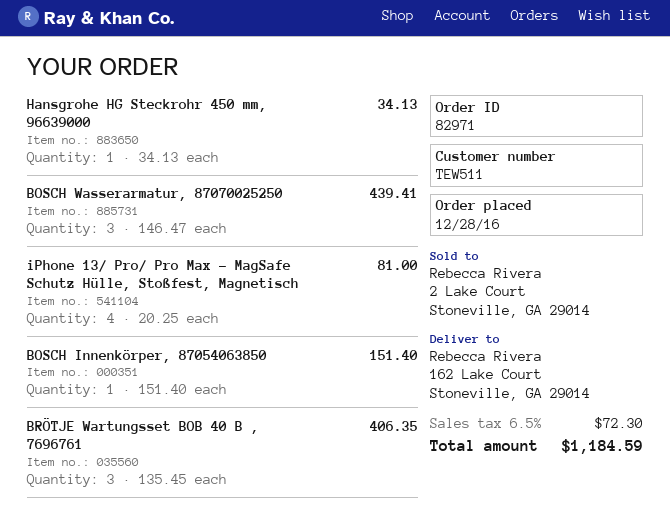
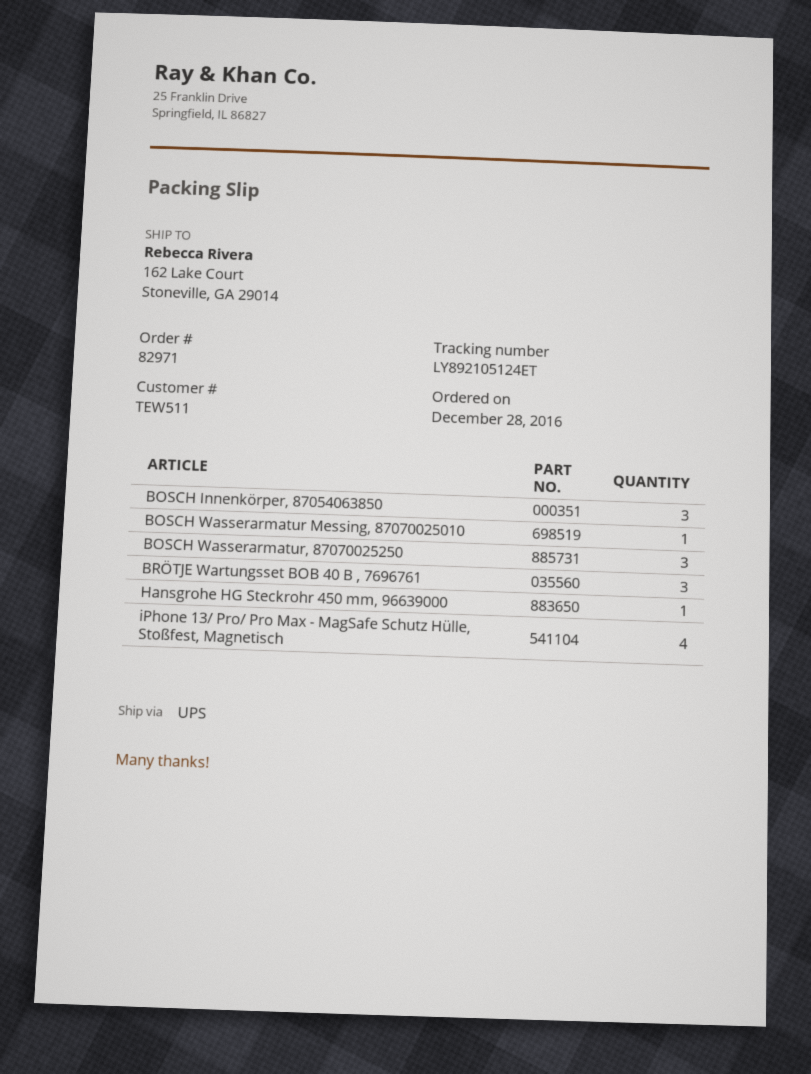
BOSCH Innenkörper, 87054063850: 1 -> 3
BOSCH Wasserarmatur Messing, 87070025010: none -> 1

